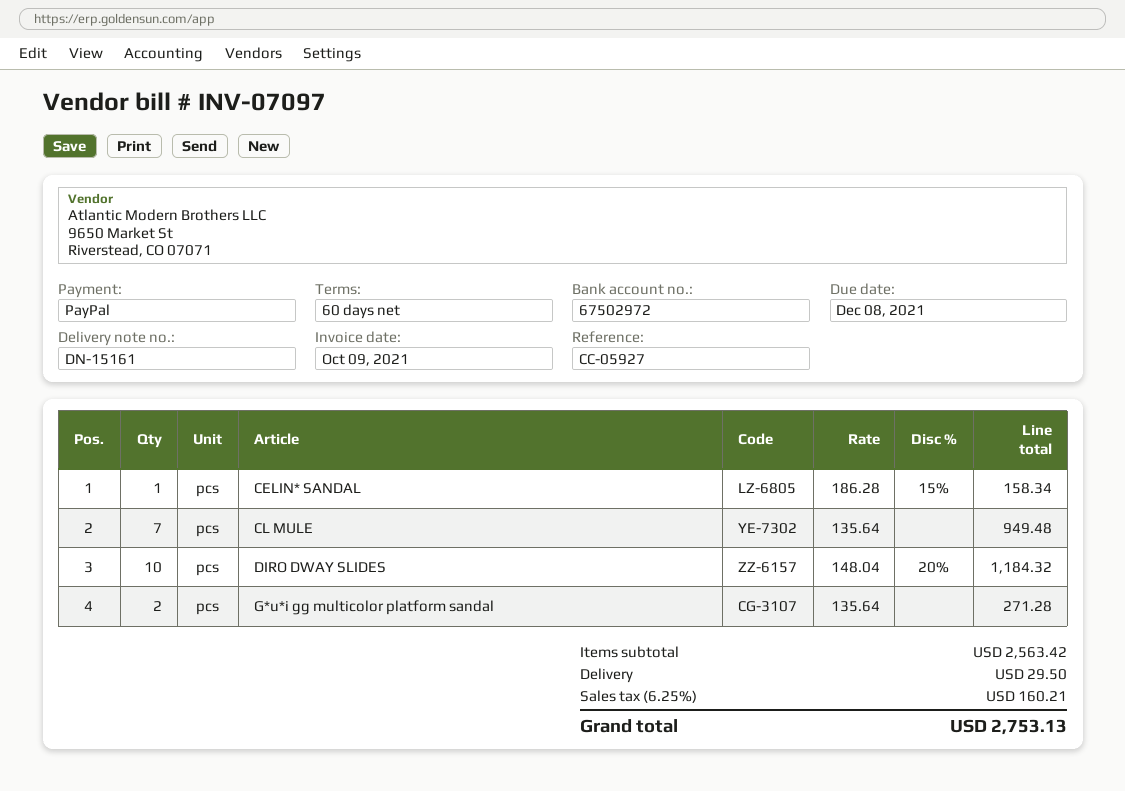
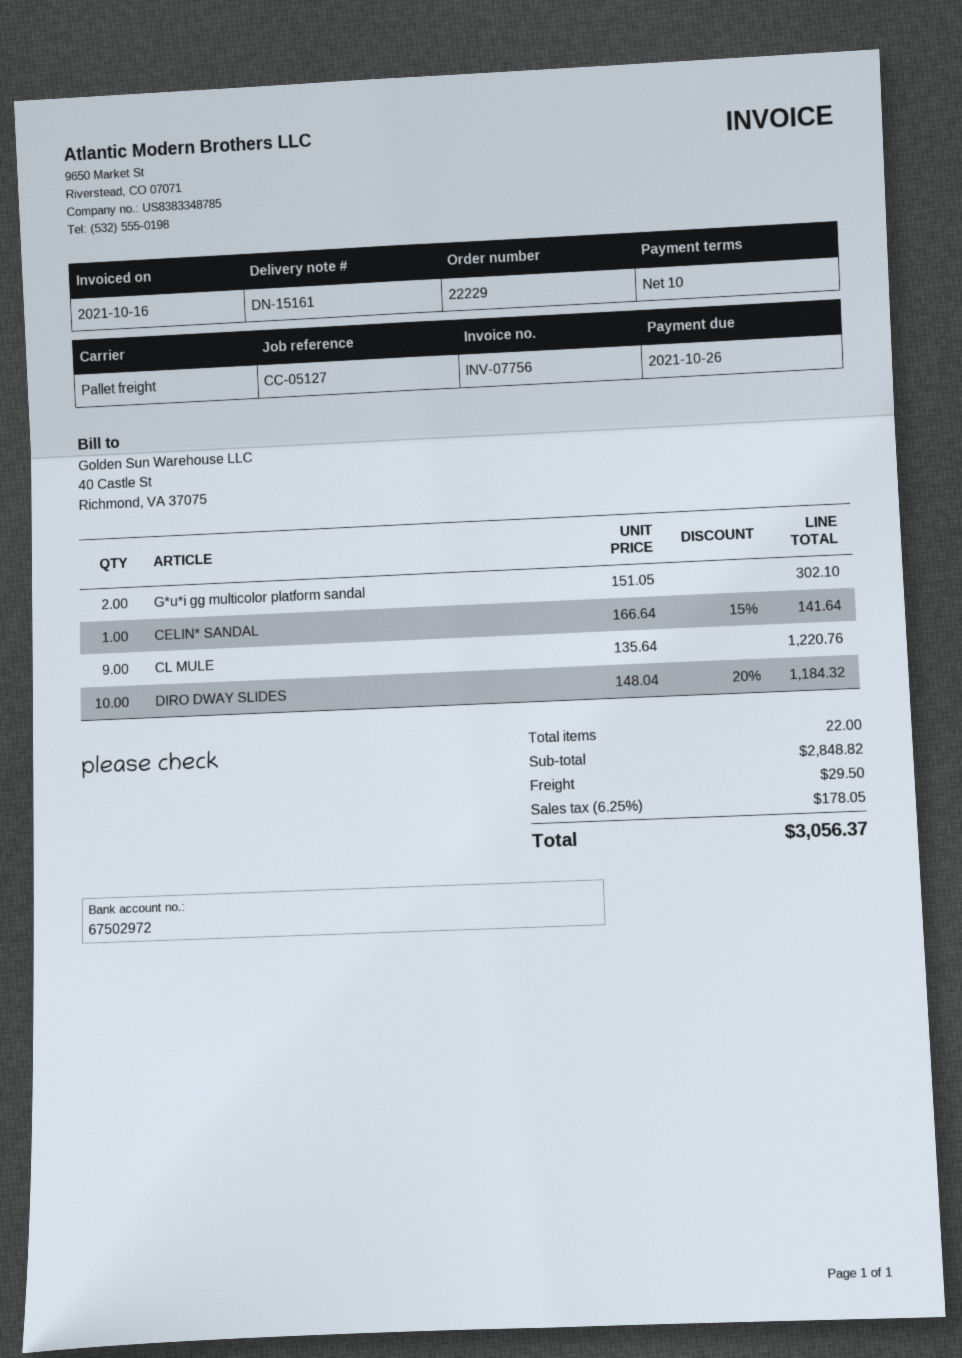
invoice number: INV-07097 -> INV-07756
invoice date: 2021-10-09 -> 2021-10-16
payment terms: 60 days -> 10 days
due date: 2021-12-08 -> 2021-10-26
reference: CC-05927 -> CC-05127
CELIN* SANDAL: 1 x 186.28 - 15% = 158.34 -> 1 x 166.64 - 15% = 141.64
CL MULE: 7 x 135.64 = 949.48 -> 9 x 135.64 = 1220.76
G*u*i gg multicolor platform sandal: 2 x 135.64 = 271.28 -> 2 x 151.05 = 302.10
subtotal: 2563.42 -> 2848.82
tax: 6.25% = 160.21 -> 6.25% = 178.05
total: 2753.13 -> 3056.37

